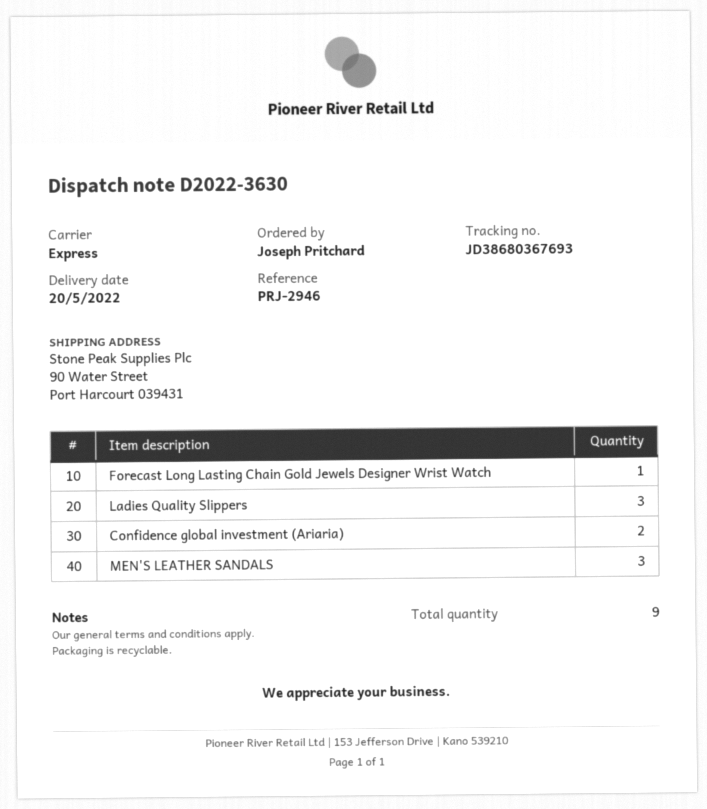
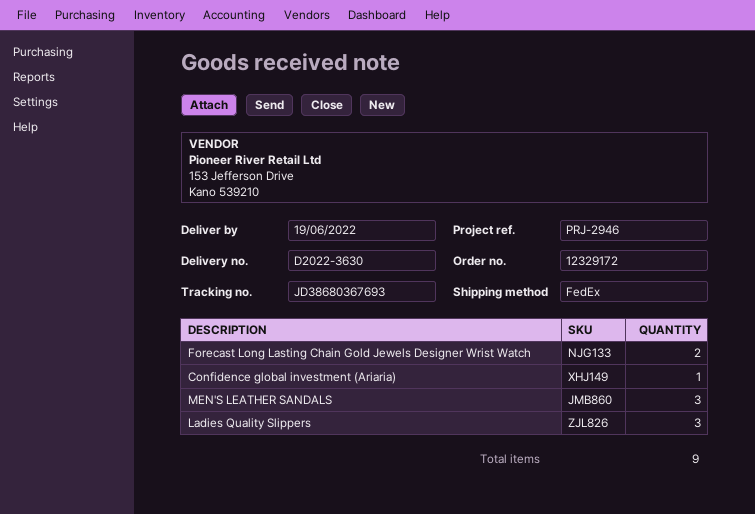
delivery date: 2022-05-20 -> 2022-06-19
shipping method: express -> FedEx
Forecast Long Lasting Chain Gold Jewels Designer Wrist Watch: 1 -> 2
Confidence global investment (Ariaria): 2 -> 1

